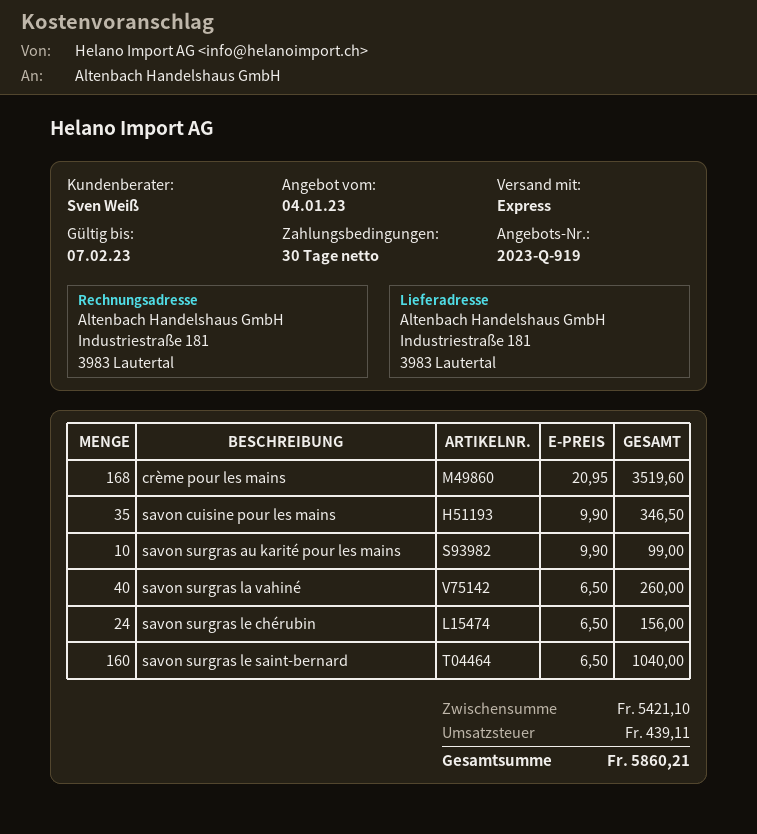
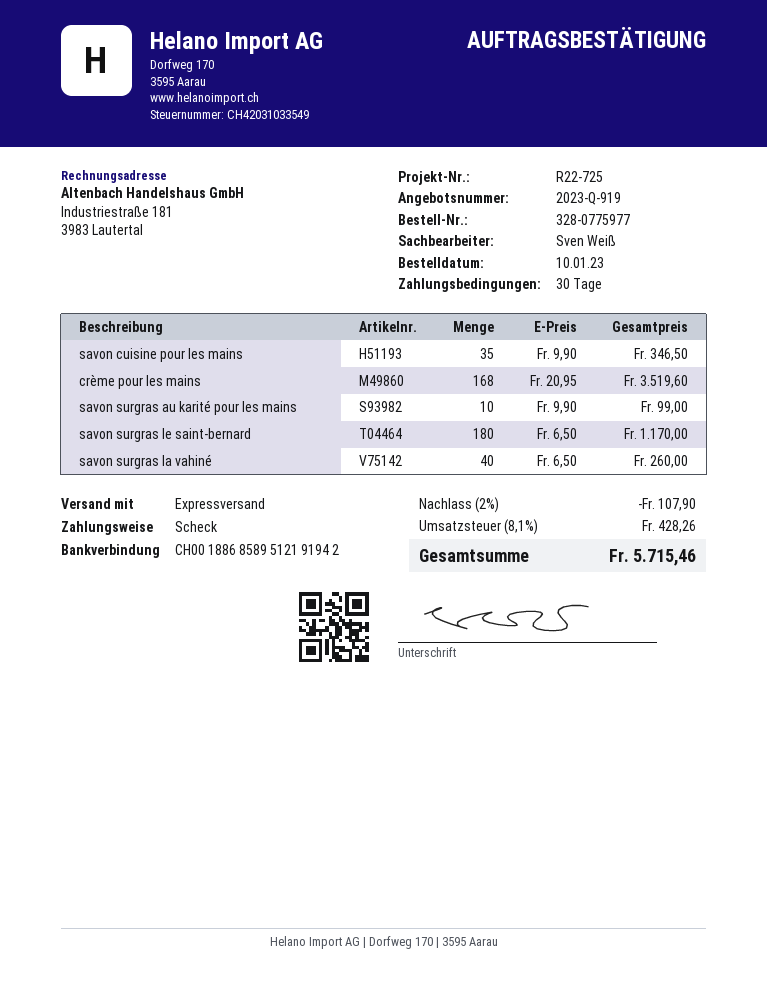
savon surgras le chérubin: 24 x 6.50 = 156.00 -> none
savon surgras le saint-bernard: 160 x 6.50 = 1040.00 -> 180 x 6.50 = 1170.00
discount: none -> 2% = 107.90
tax: 439.11 -> 428.26
total: 5860.21 -> 5715.46

